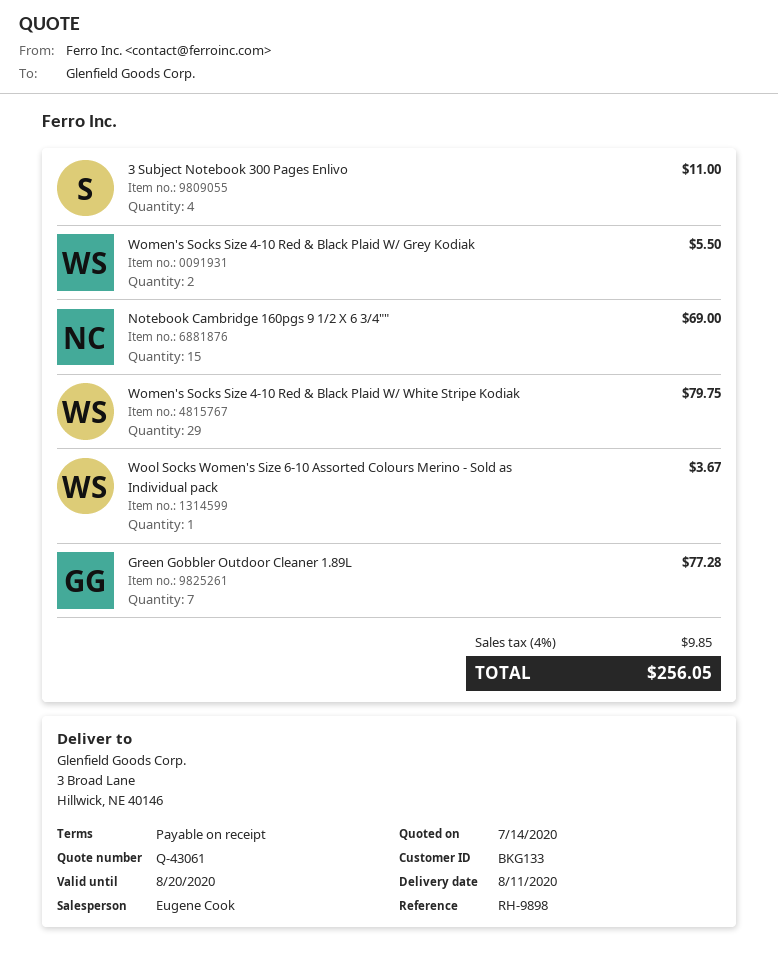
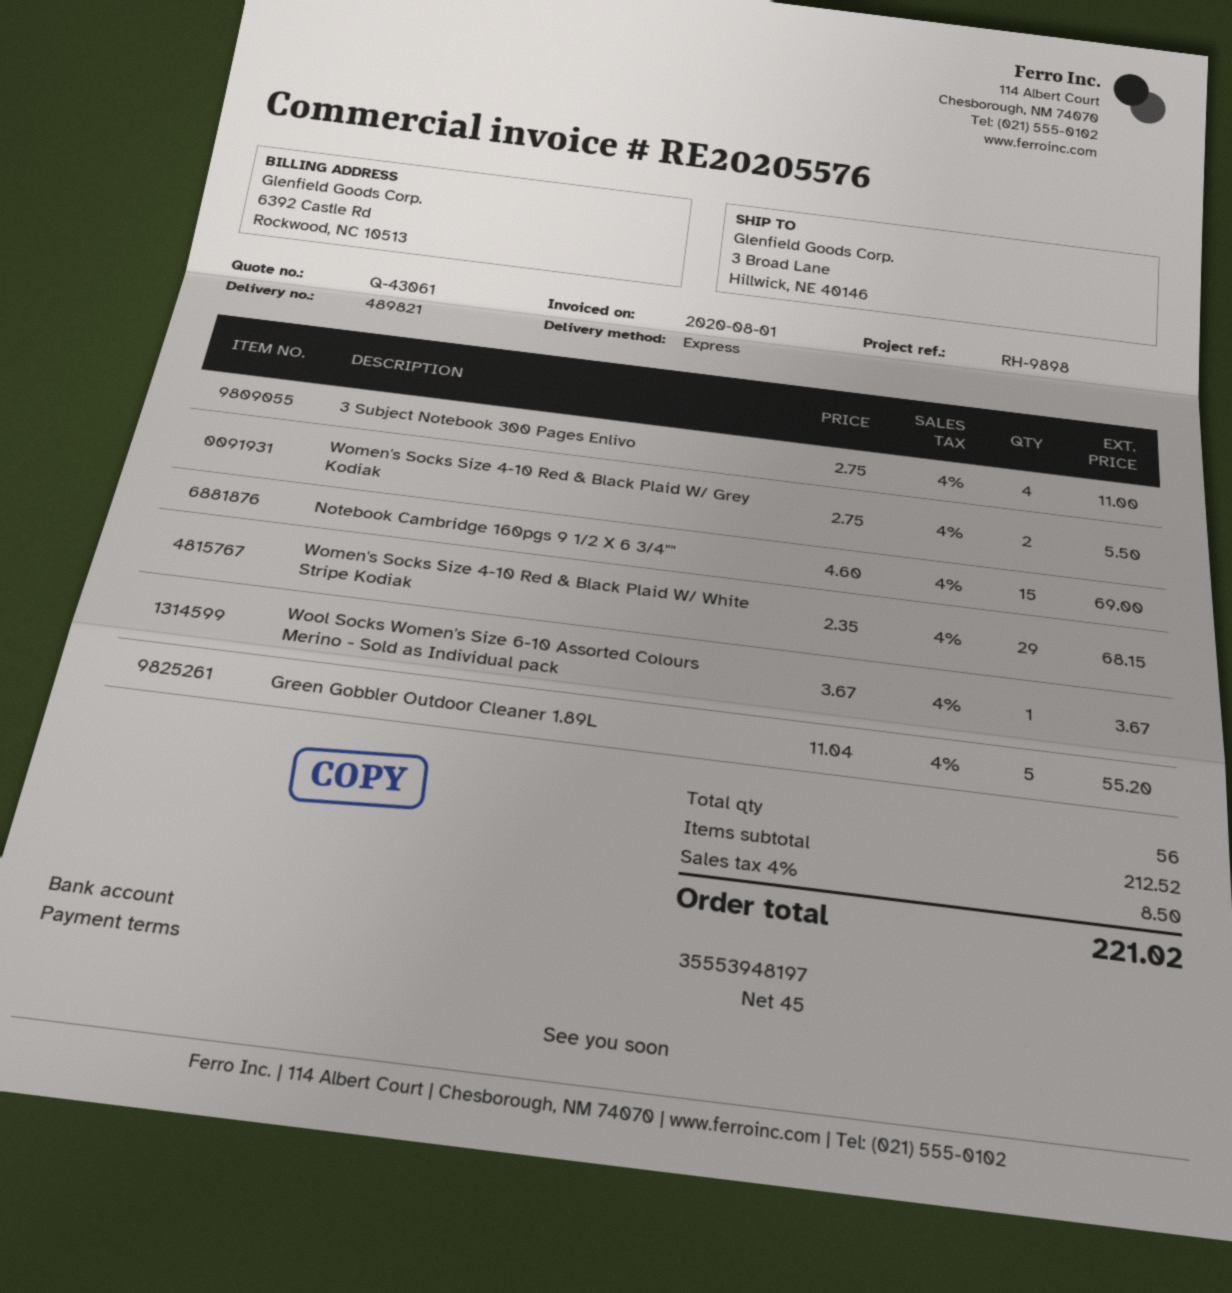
payment terms: on receipt -> 45 days
Women's Socks Size 4-10 Red & Black Plaid W/ White Stripe Kodiak: 29 for 79.75 -> 29 for 68.15
Green Gobbler Outdoor Cleaner 1.89L: 7 for 77.28 -> 5 for 55.20
tax: 4% = 9.85 -> 4% = 8.50
total: 256.05 -> 221.02

